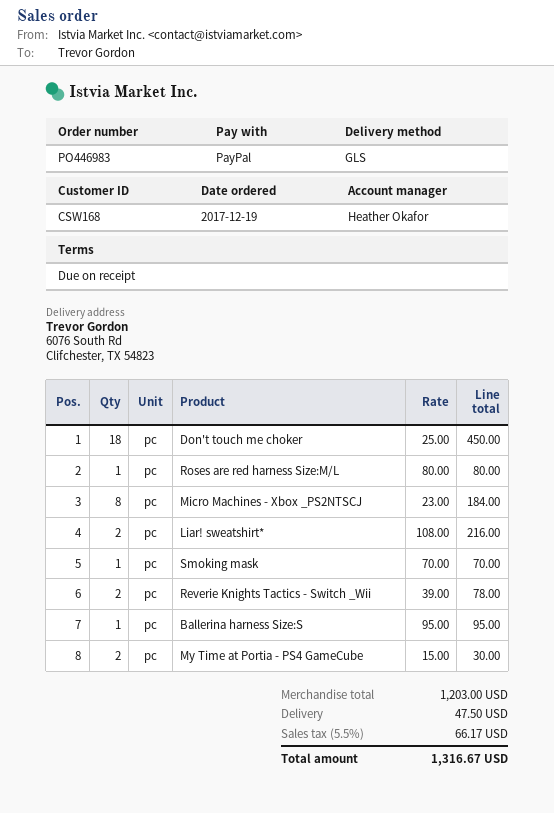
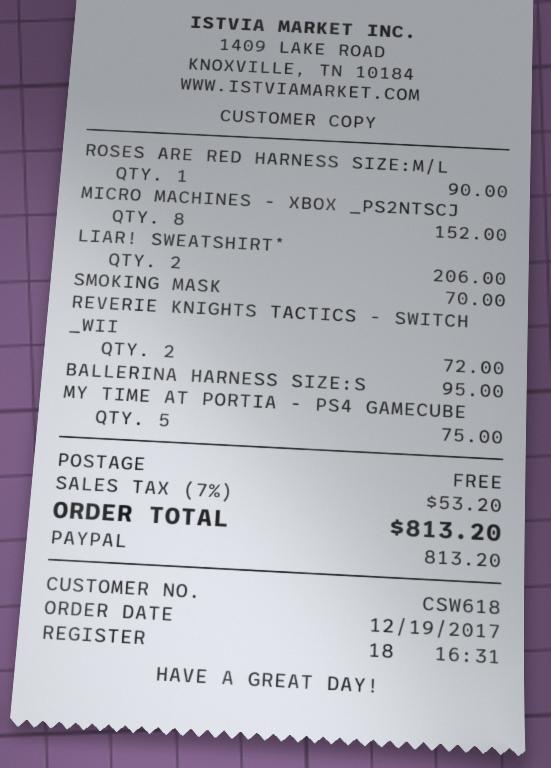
customer number: CSW168 -> CSW618
Don't touch me choker: 18 for 450.00 -> none
Roses are red harness Size:M/L: 1 for 80.00 -> 1 for 90.00
Micro Machines - Xbox _PS2NTSCJ: 8 for 184.00 -> 8 for 152.00
Liar! sweatshirt*: 2 for 216.00 -> 2 for 206.00
Reverie Knights Tactics - Switch _Wii: 2 for 78.00 -> 2 for 72.00
My Time at Portia - PS4 GameCube: 2 for 30.00 -> 5 for 75.00
shipping: 47.50 -> 0.00
tax: 5.5% = 66.17 -> 7% = 53.20
total: 1316.67 -> 813.20

